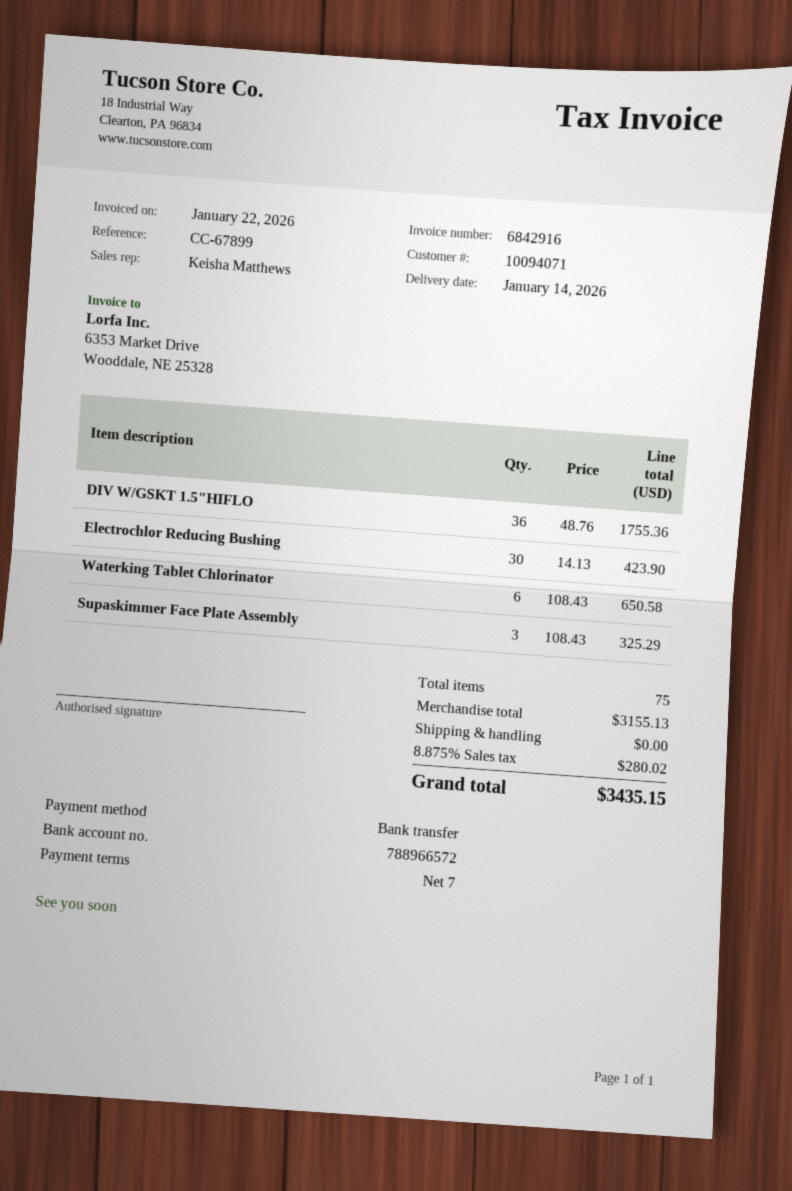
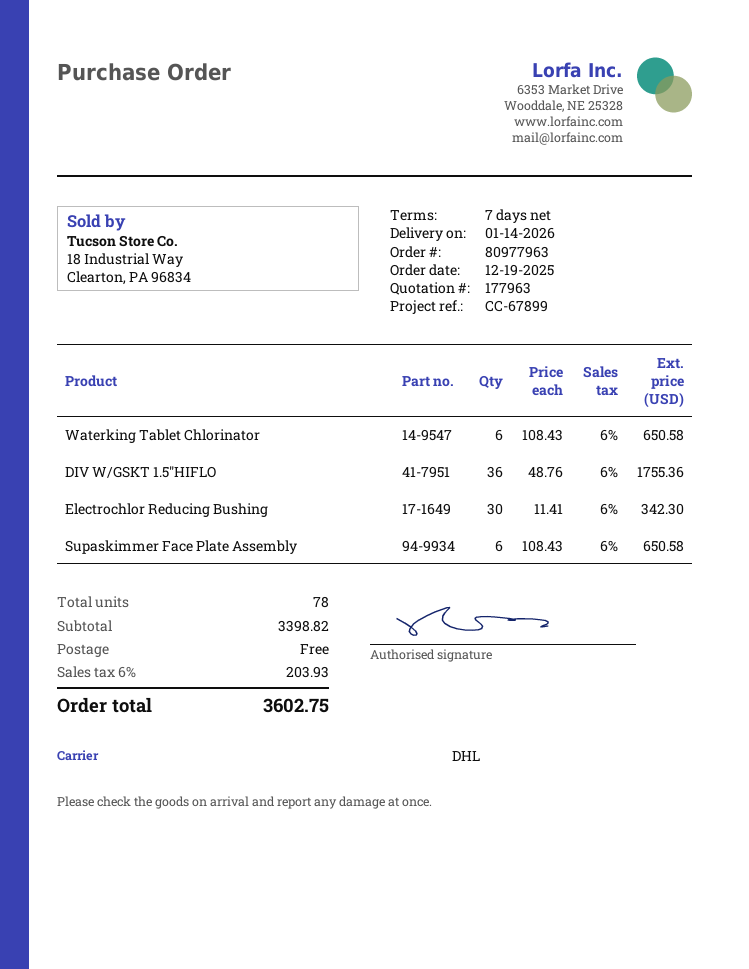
Electrochlor Reducing Bushing: 30 x 14.13 = 423.90 -> 30 x 11.41 = 342.30
Supaskimmer Face Plate Assembly: 3 x 108.43 = 325.29 -> 6 x 108.43 = 650.58
total quantity: 75 -> 78
subtotal: 3155.13 -> 3398.82
tax: 8.875% = 280.02 -> 6% = 203.93
total: 3435.15 -> 3602.75

